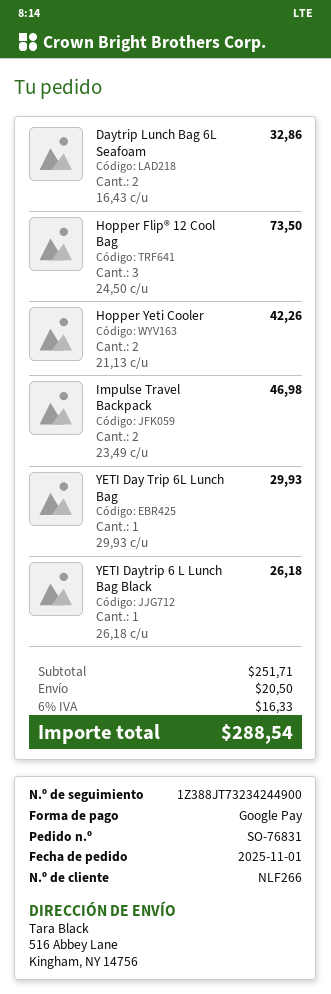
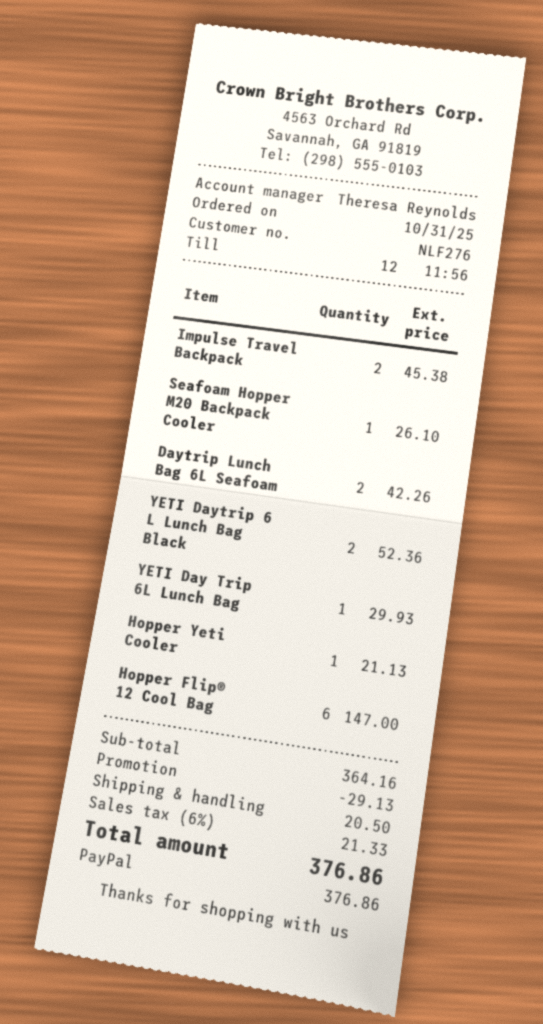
order date: 2025-11-01 -> 2025-10-31
customer number: NLF266 -> NLF276
payment method: Google Pay -> PayPal
Daytrip Lunch Bag 6L Seafoam: 2 for 32.86 -> 2 for 42.26
Hopper Flip® 12 Cool Bag: 3 for 73.50 -> 6 for 147.00
Hopper Yeti Cooler: 2 for 42.26 -> 1 for 21.13
Impulse Travel Backpack: 2 for 46.98 -> 2 for 45.38
YETI Daytrip 6 L Lunch Bag Black: 1 for 26.18 -> 2 for 52.36
Seafoam Hopper M20 Backpack Cooler: none -> 1 for 26.10
subtotal: 251.71 -> 364.16
discount: none -> 29.13
tax: 6% = 16.33 -> 6% = 21.33
total: 288.54 -> 376.86

